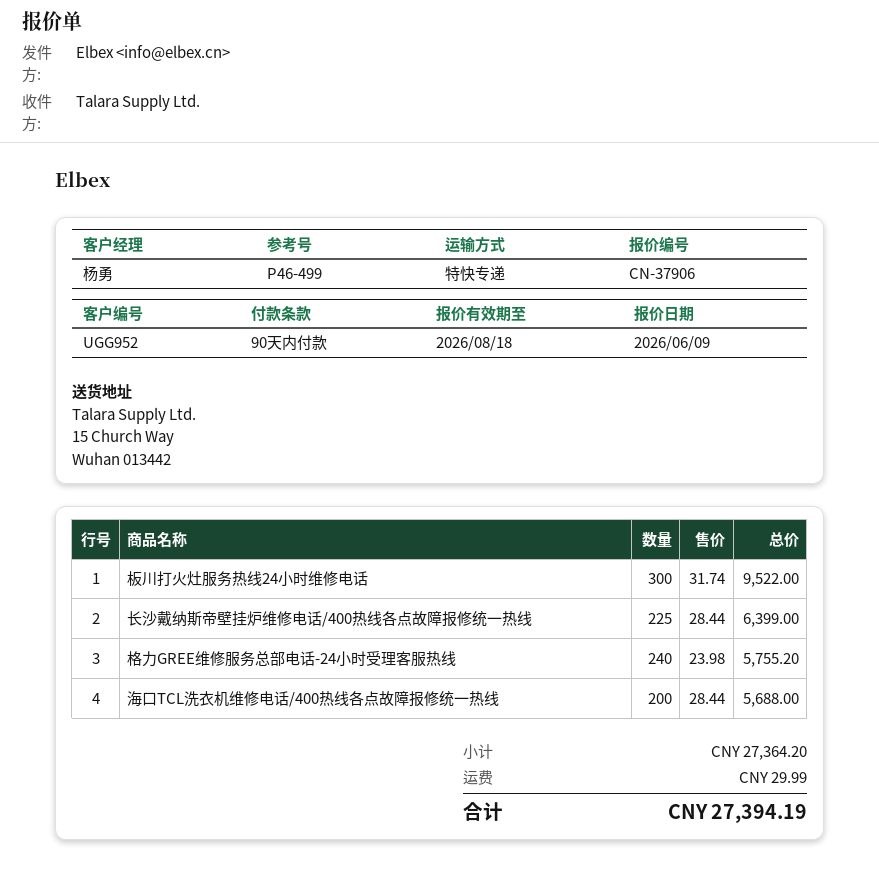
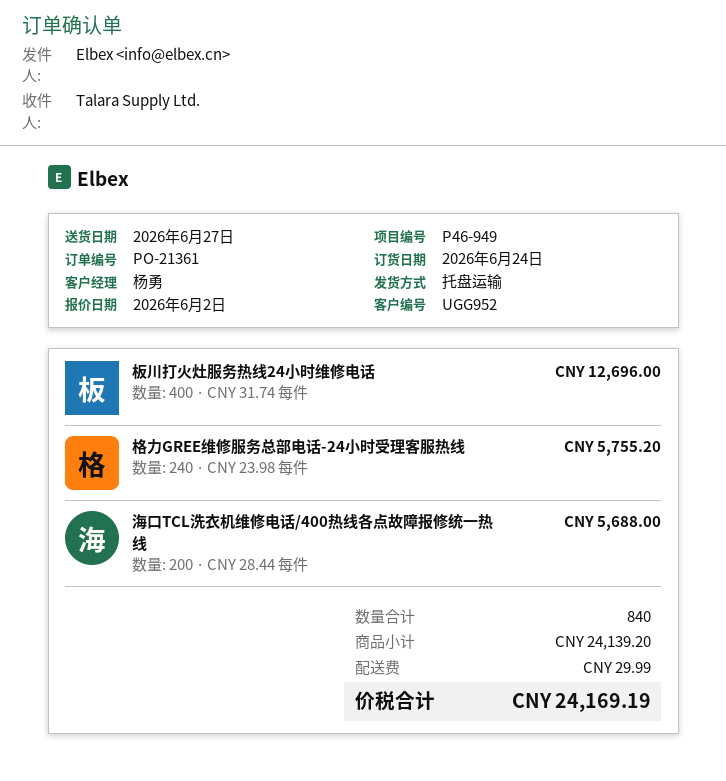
quote date: 2026-06-09 -> 2026-06-02
reference: P46-499 -> P46-949
shipping method: express -> pallet freight
板川打火灶服务热线24小时维修电话: 300 x 31.74 = 9522.00 -> 400 x 31.74 = 12696.00
长沙戴纳斯帝壁挂炉维修电话/400热线各点故障报修统一热线: 225 x 28.44 = 6399.00 -> none
subtotal: 27364.20 -> 24139.20
total: 27394.19 -> 24169.19

